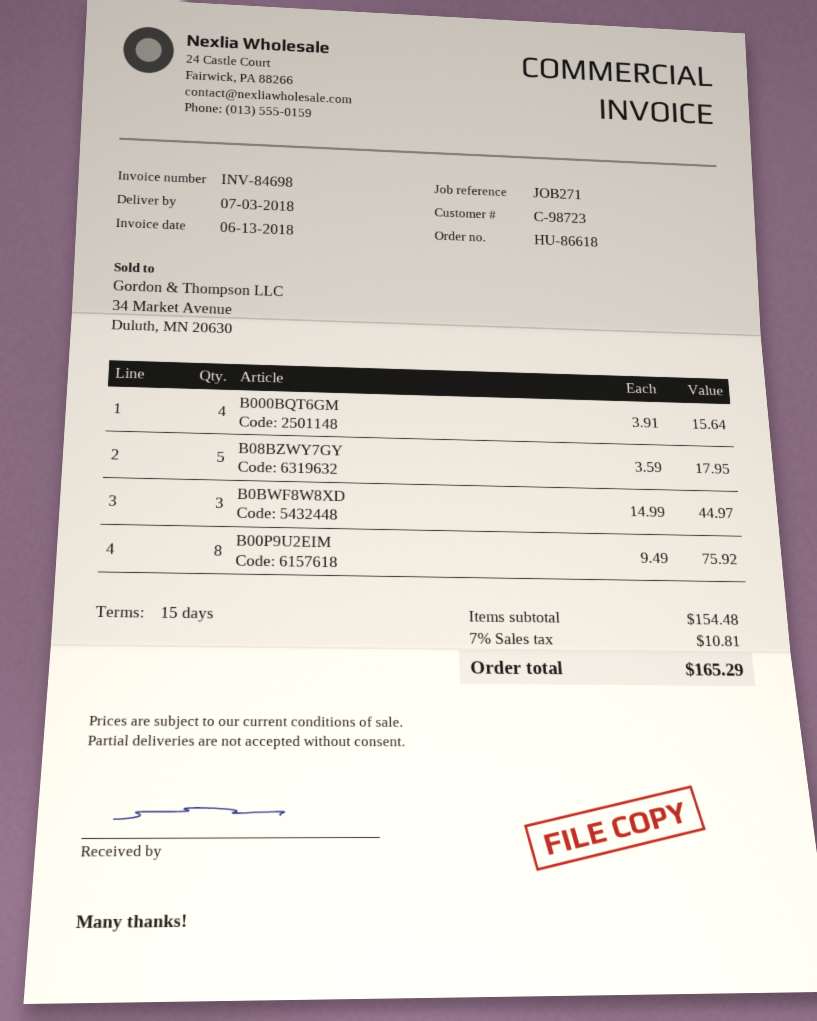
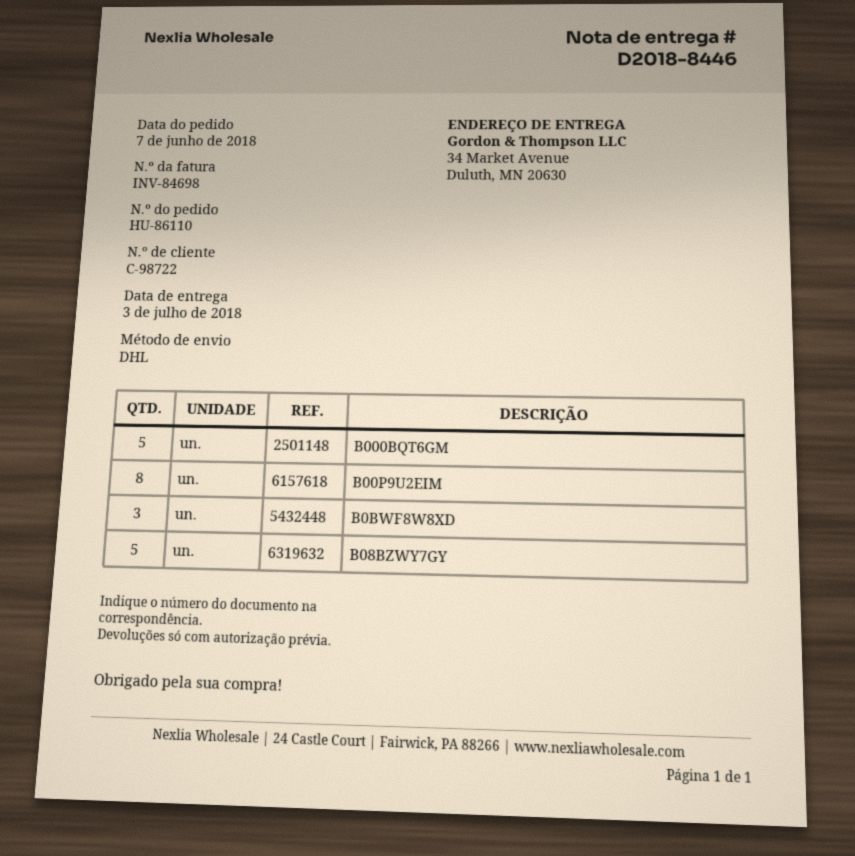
order number: HU-86618 -> HU-86110
customer number: C-98723 -> C-98722
B000BQT6GM: 4 -> 5

